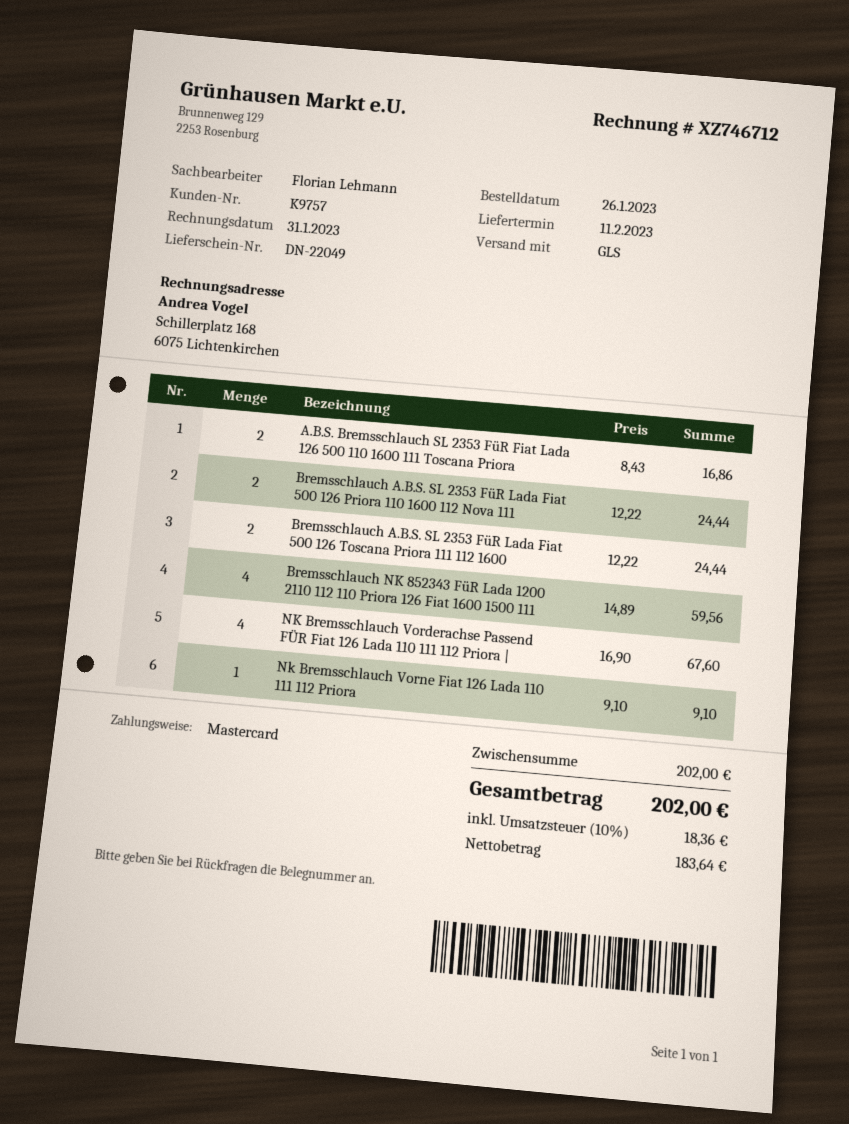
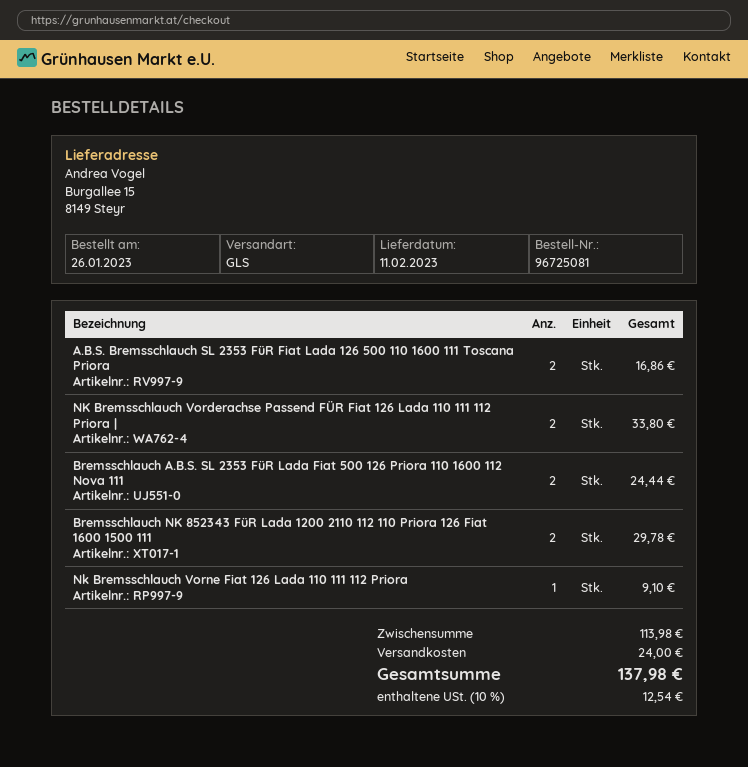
Bremsschlauch A.B.S. SL 2353 FüR Lada Fiat 500 126 Toscana Priora 111 112 1600: 2 for 24.44 -> none
Bremsschlauch NK 852343 FüR Lada 1200 2110 112 110 Priora 126 Fiat 1600 1500 111: 4 for 59.56 -> 2 for 29.78
NK Bremsschlauch Vorderachse Passend FÜR Fiat 126 Lada 110 111 112 Priora |: 4 for 67.60 -> 2 for 33.80
subtotal: 202.00 -> 113.98
shipping: none -> 24.00
tax: 10% = 18.36 -> 10% = 12.54
total: 202.00 -> 137.98

